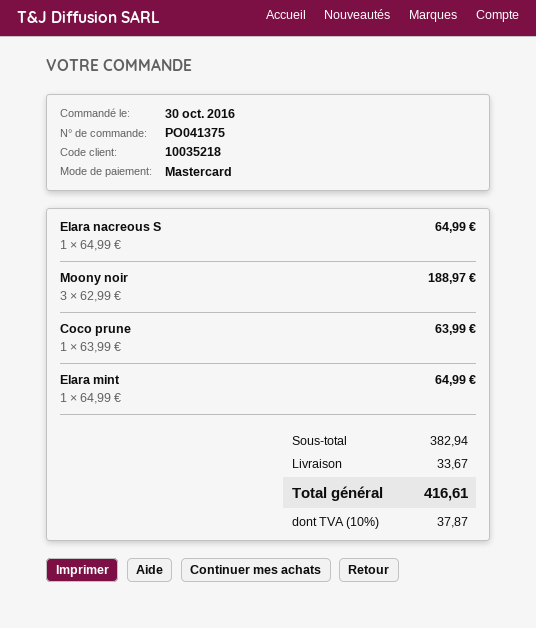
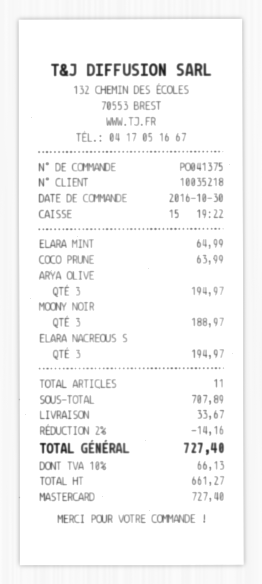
Elara nacreous S: 1 for 64.99 -> 3 for 194.97
ARYA OLIVE: none -> 3 for 194.97
subtotal: 382.94 -> 707.89
discount: none -> 2% = 14.16
tax: 10% = 37.87 -> 10% = 66.13
total: 416.61 -> 727.40

